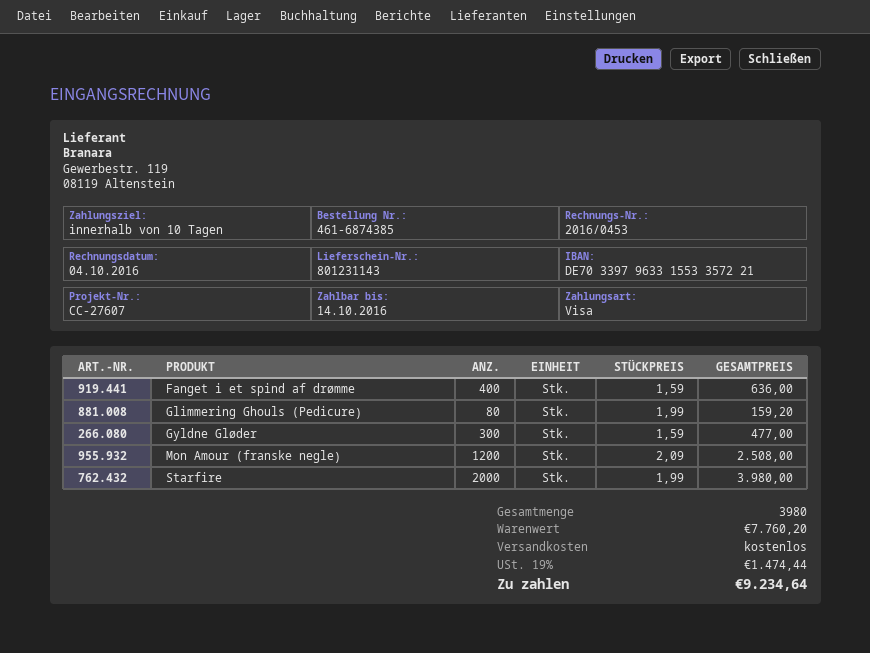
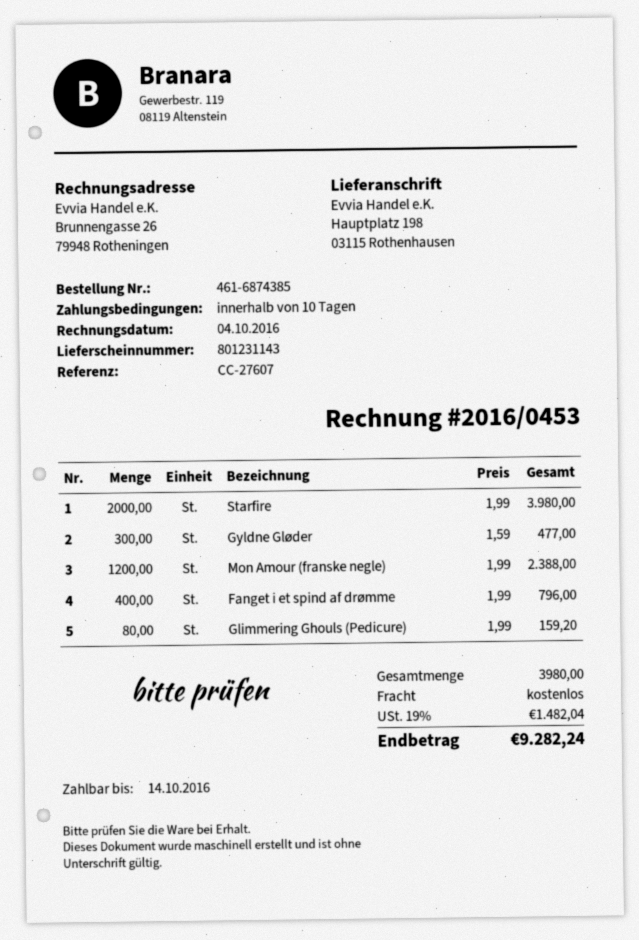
Fanget i et spind af drømme: 400 x 1.59 = 636.00 -> 400 x 1.99 = 796.00
Mon Amour (franske negle): 1200 x 2.09 = 2508.00 -> 1200 x 1.99 = 2388.00
tax: 19% = 1474.44 -> 19% = 1482.04
total: 9234.64 -> 9282.24

